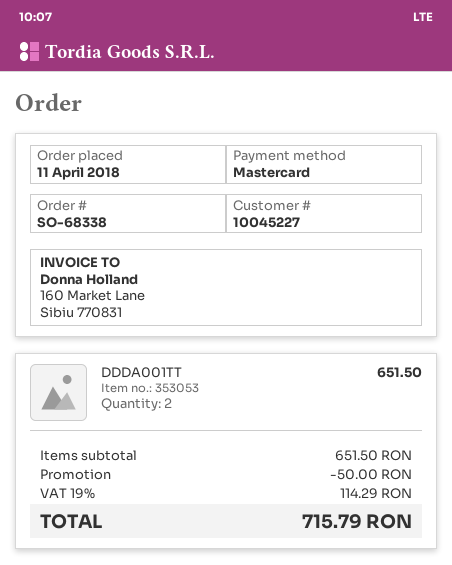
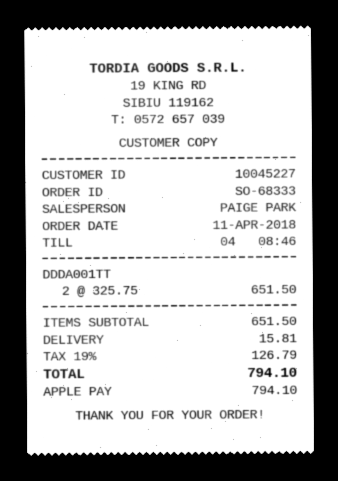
order number: SO-68338 -> SO-68333
payment method: Mastercard -> Apple Pay
discount: 50.00 -> none
shipping: none -> 15.81
tax: 19% = 114.29 -> 19% = 126.79
total: 715.79 -> 794.10

